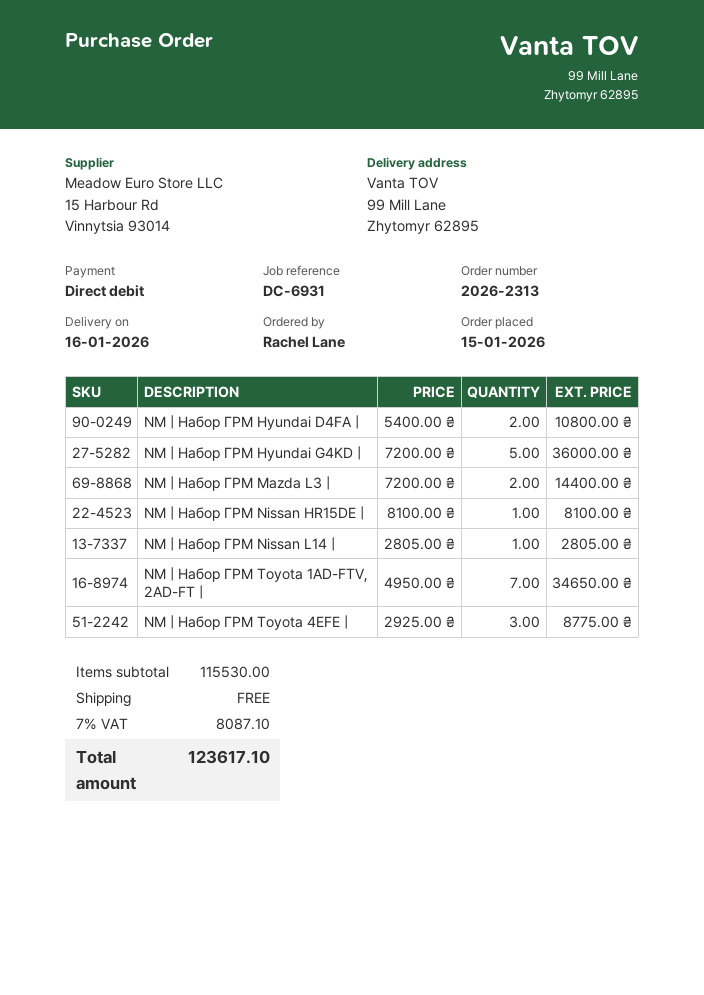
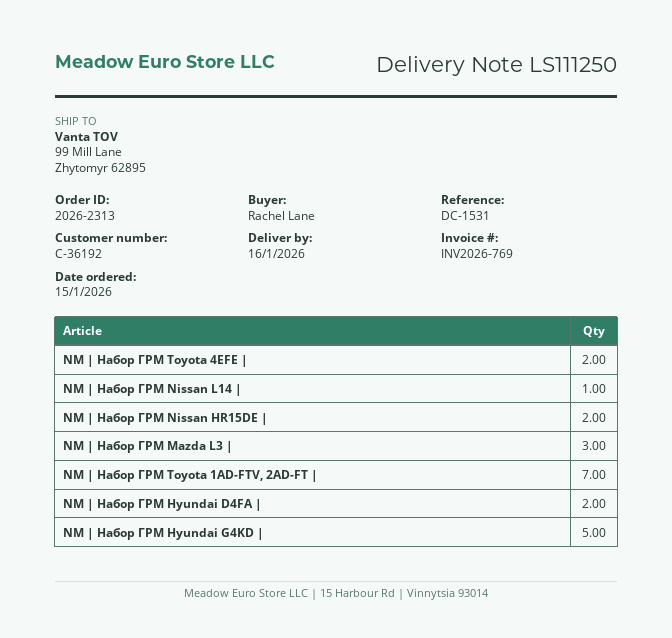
reference: DC-6931 -> DC-1531
NM | Набор ГРМ Mazda L3 |: 2 -> 3
NM | Набор ГРМ Nissan HR15DE |: 1 -> 2
NM | Набор ГРМ Toyota 4EFE |: 3 -> 2

